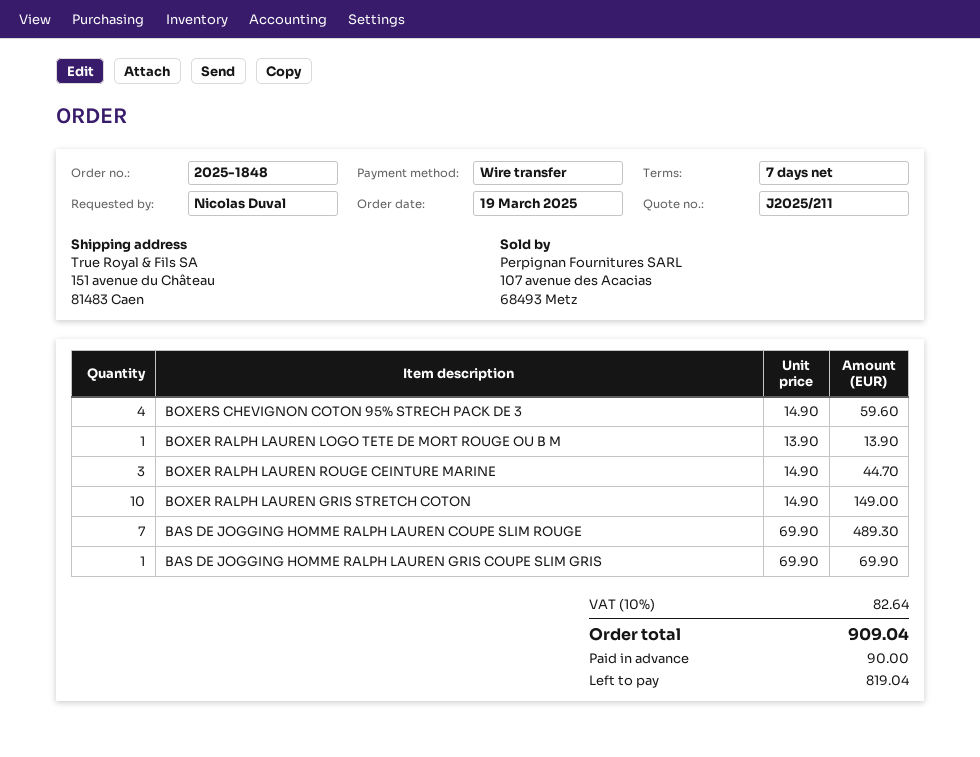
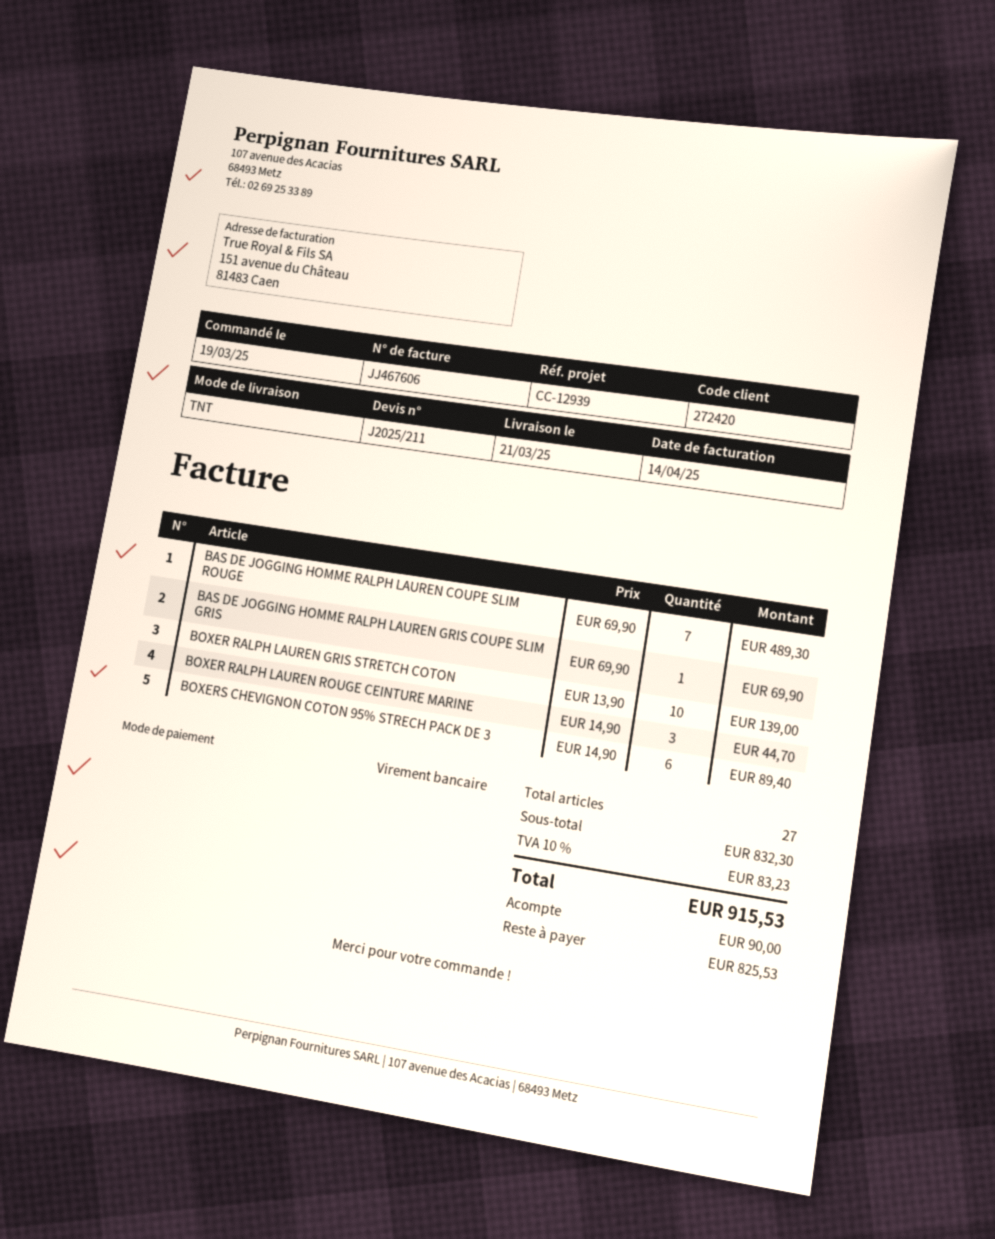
BOXERS CHEVIGNON COTON 95% STRECH PACK DE 3: 4 x 14.90 = 59.60 -> 6 x 14.90 = 89.40
BOXER RALPH LAUREN LOGO TETE DE MORT ROUGE OU B M: 1 x 13.90 = 13.90 -> none
BOXER RALPH LAUREN GRIS STRETCH COTON: 10 x 14.90 = 149.00 -> 10 x 13.90 = 139.00
tax: 10% = 82.64 -> 10% = 83.23
total: 909.04 -> 915.53
balance: 819.04 -> 825.53

